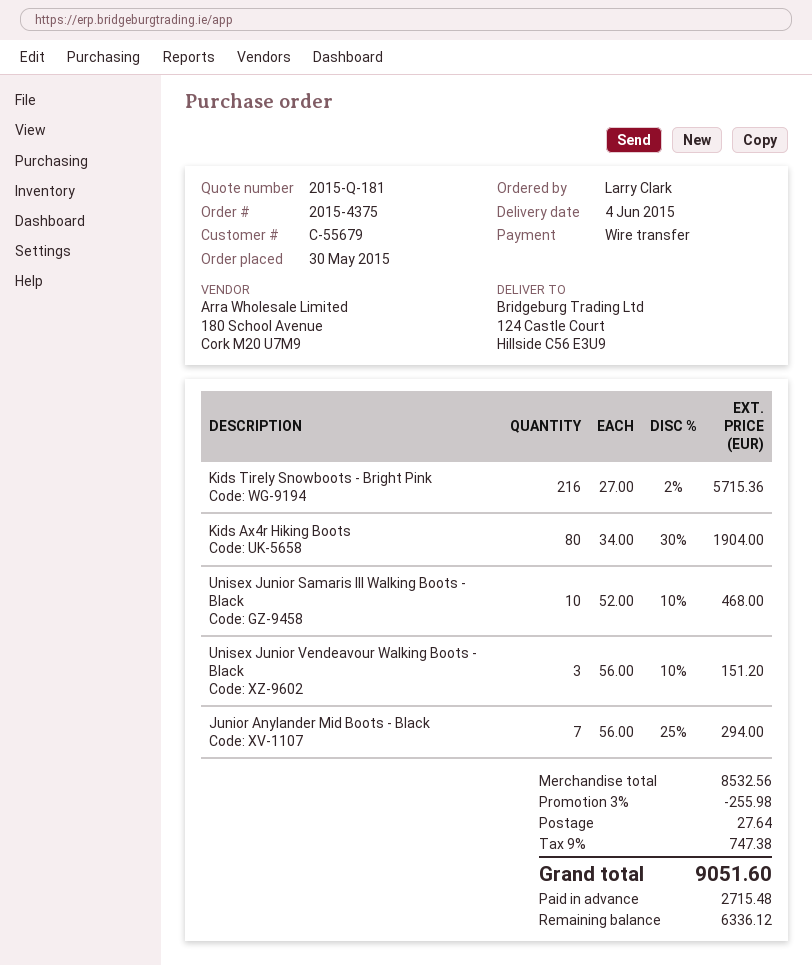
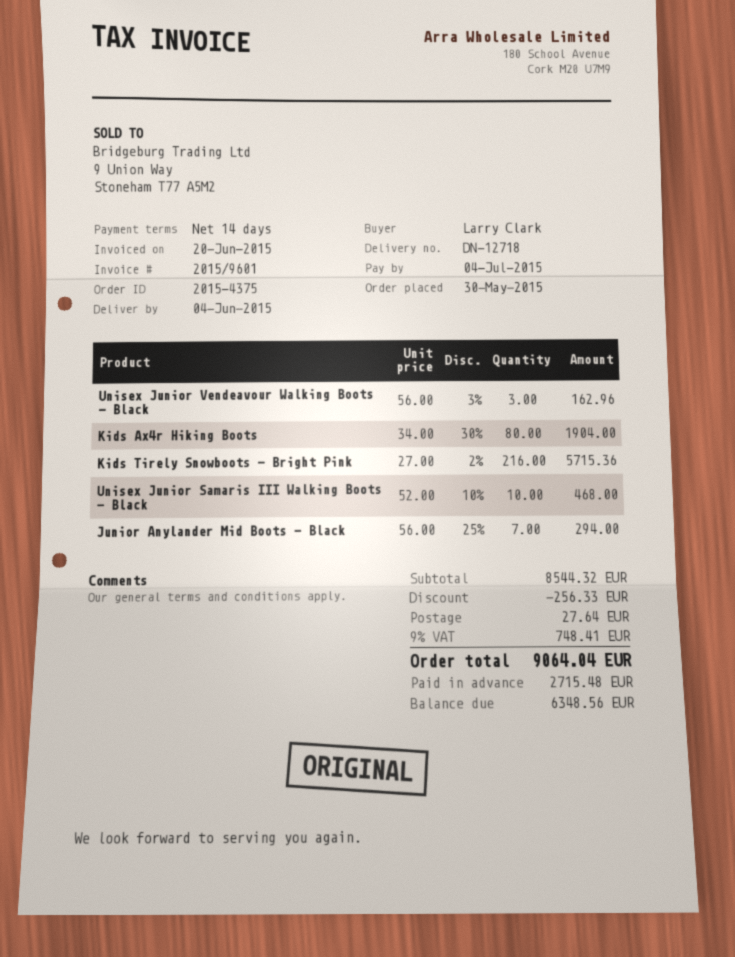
Unisex Junior Vendeavour Walking Boots - Black: 3 x 56.00 - 10% = 151.20 -> 3 x 56.00 - 3% = 162.96
subtotal: 8532.56 -> 8544.32
discount: 255.98 -> 256.33
tax: 9% = 747.38 -> 9% = 748.41
total: 9051.60 -> 9064.04
balance: 6336.12 -> 6348.56

